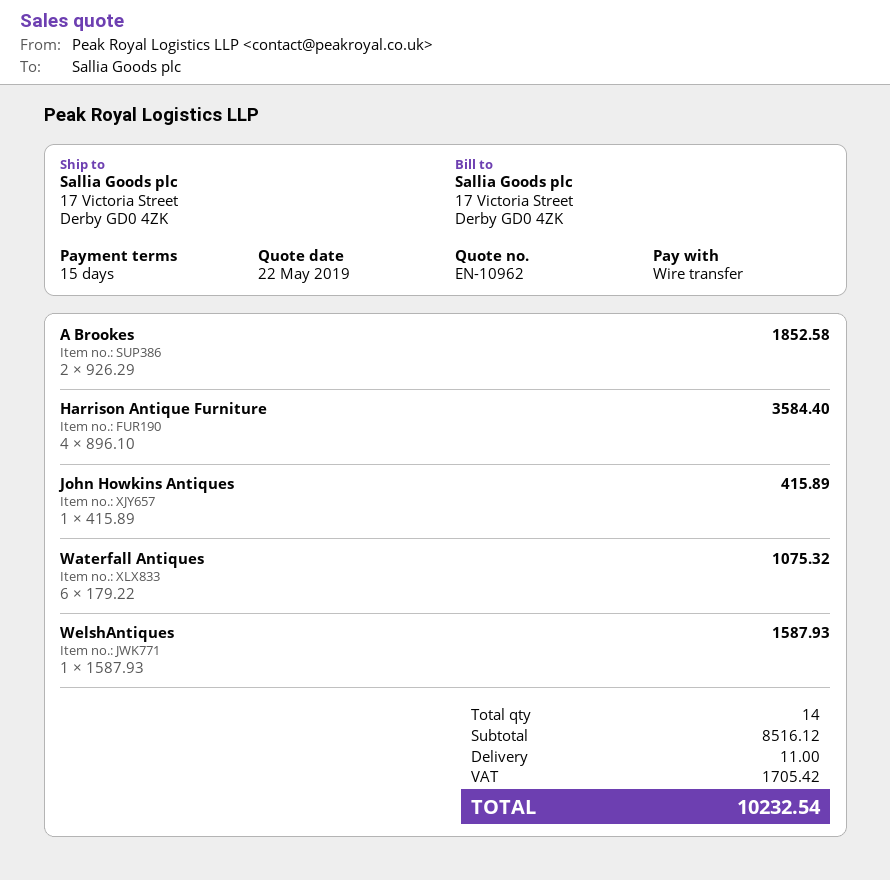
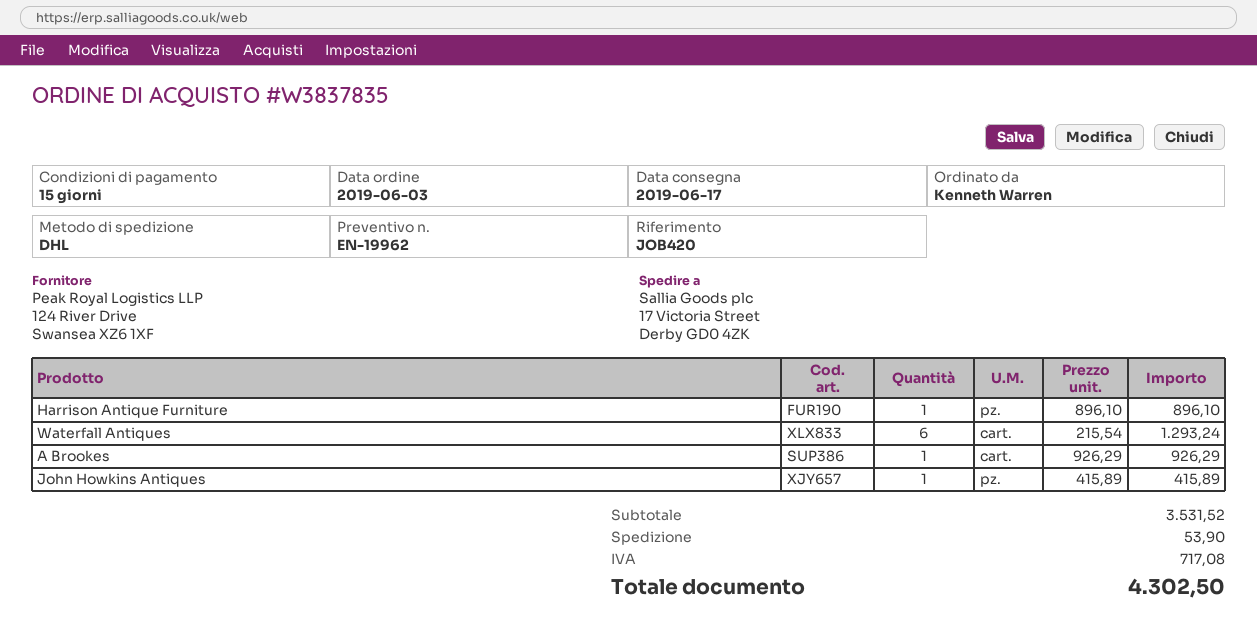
quote number: EN-10962 -> EN-19962
A Brookes: 2 x 926.29 = 1852.58 -> 1 x 926.29 = 926.29
Harrison Antique Furniture: 4 x 896.10 = 3584.40 -> 1 x 896.10 = 896.10
Waterfall Antiques: 6 x 179.22 = 1075.32 -> 6 x 215.54 = 1293.24
WelshAntiques: 1 x 1587.93 = 1587.93 -> none
subtotal: 8516.12 -> 3531.52
shipping: 11.00 -> 53.90
tax: 1705.42 -> 717.08
total: 10232.54 -> 4302.50

